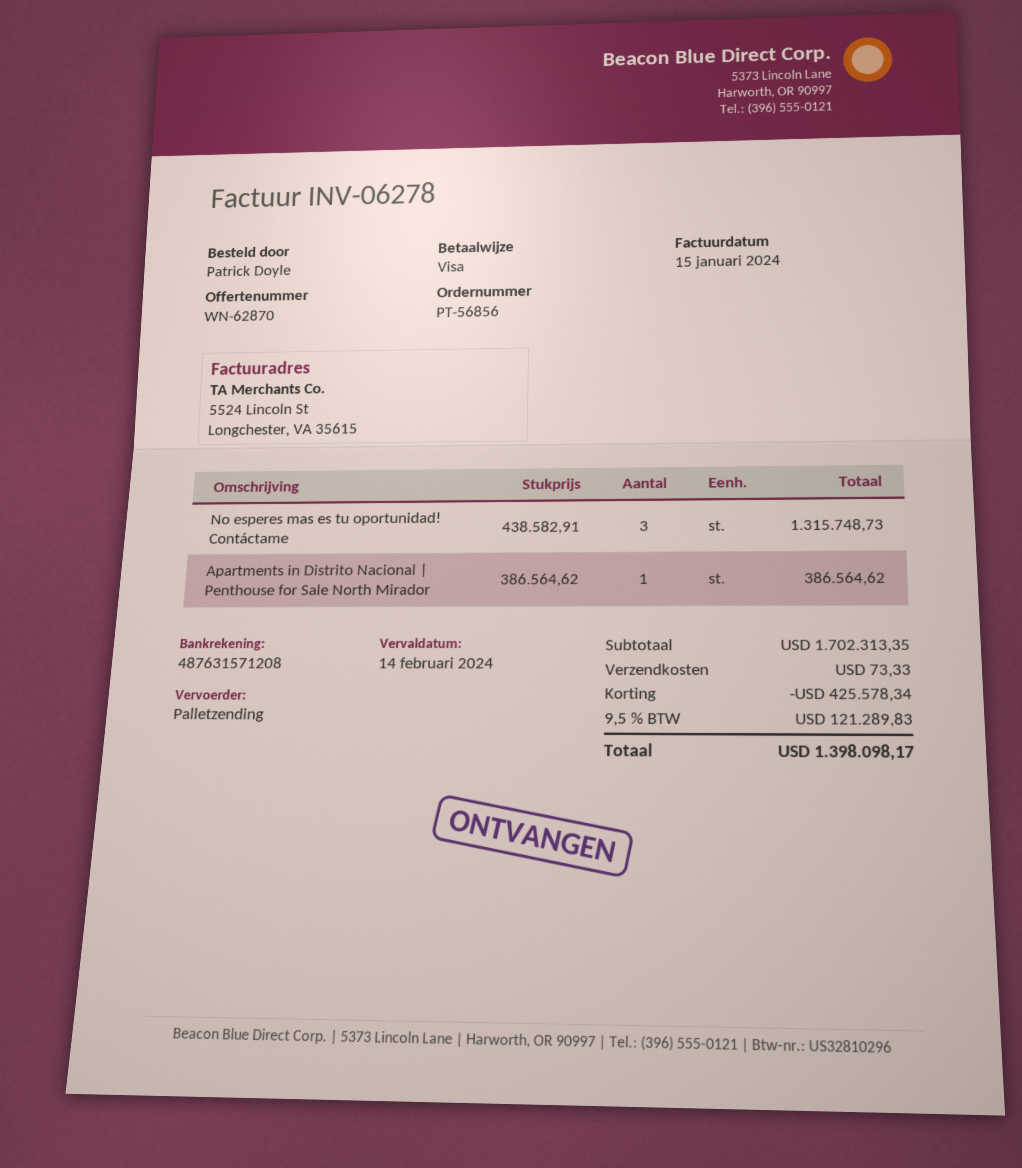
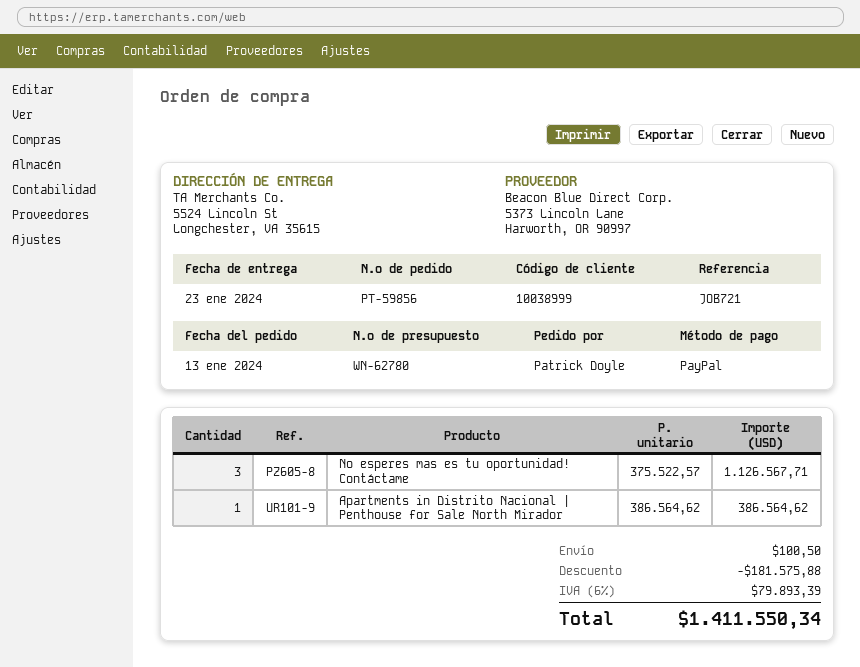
quote number: WN-62870 -> WN-62780
order number: PT-56856 -> PT-59856
payment method: Visa -> PayPal
No esperes mas es tu oportunidad! Contáctame: 3 x 438582.91 = 1315748.73 -> 3 x 375522.57 = 1126567.71
discount: 425578.34 -> 181575.88
shipping: 73.33 -> 100.50
tax: 9.5% = 121289.83 -> 6% = 79893.39
total: 1398098.17 -> 1411550.34

